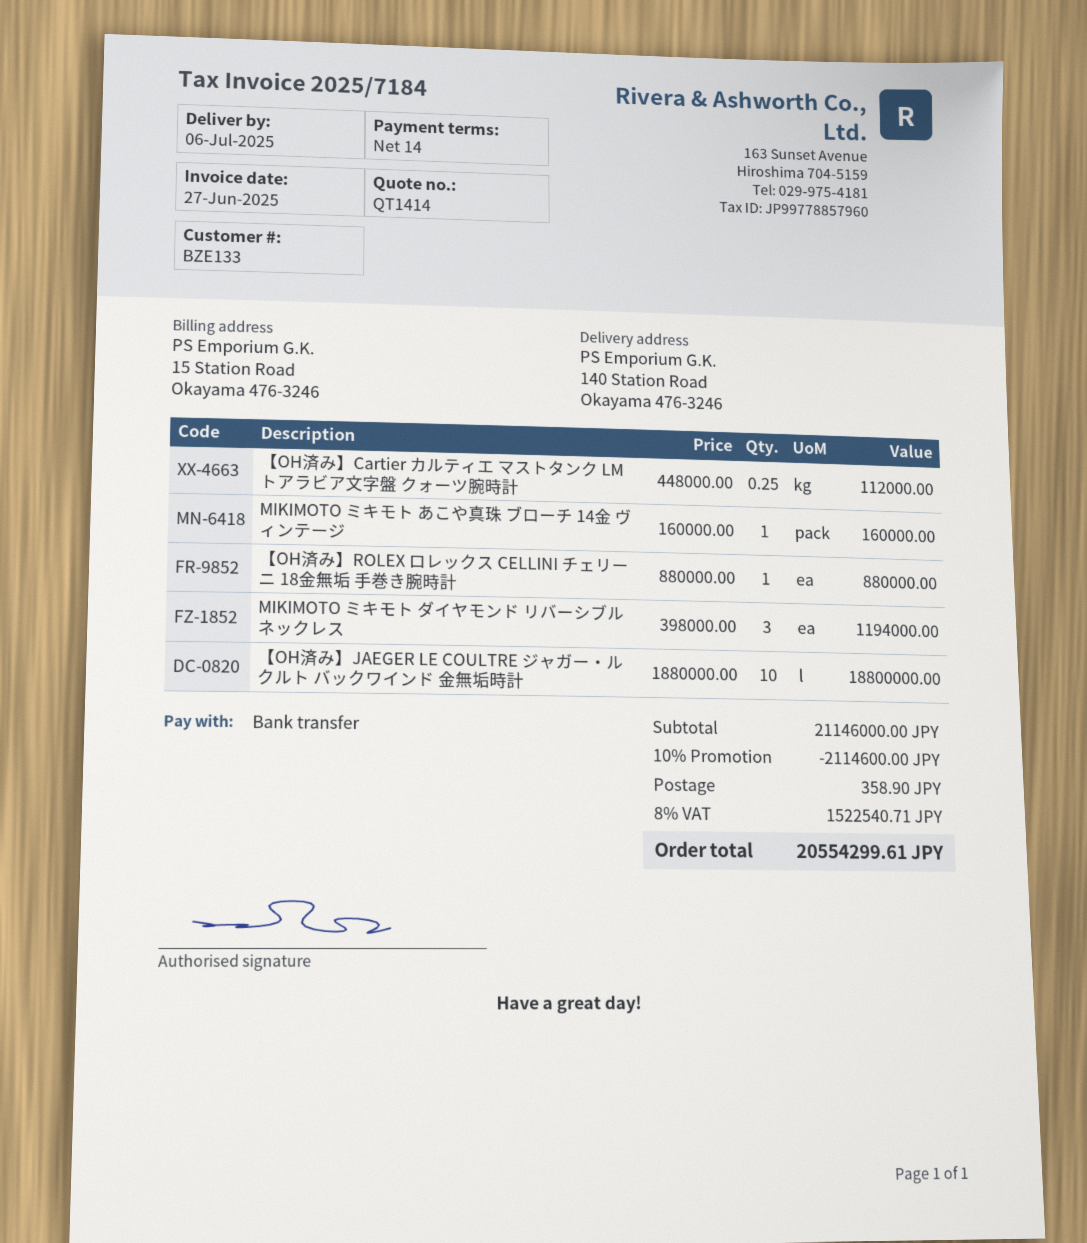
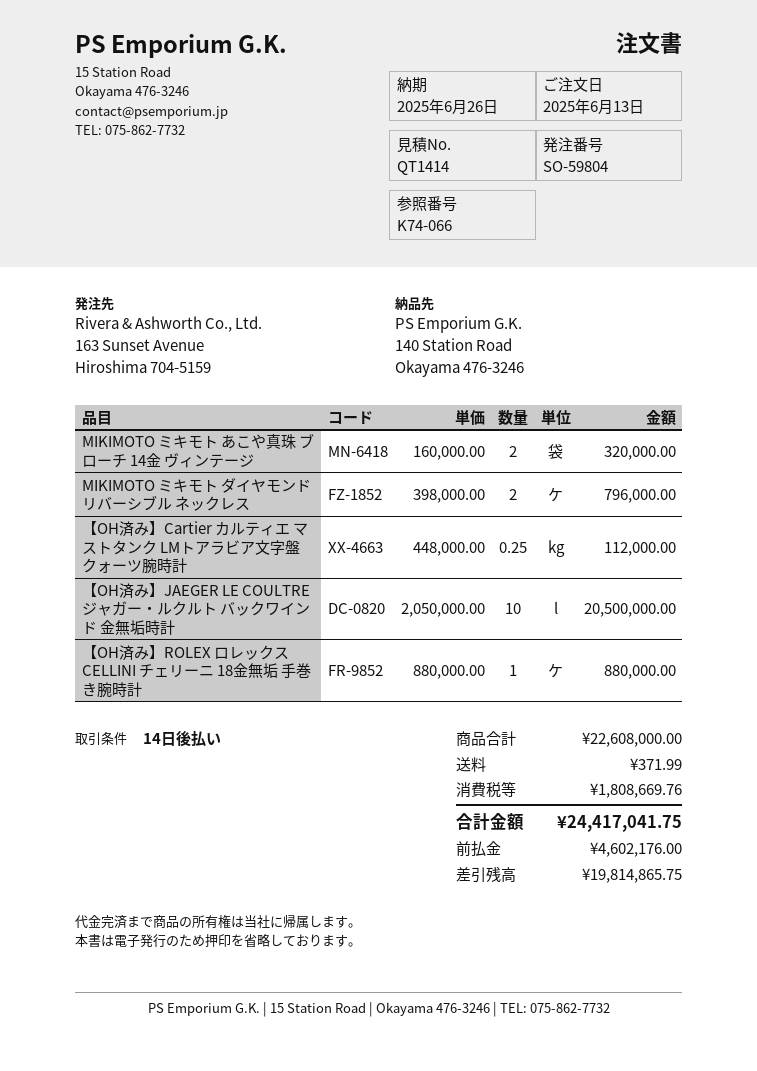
delivery date: 2025-07-06 -> 2025-06-26
MIKIMOTO ミキモト あこや真珠 ブローチ 14金 ヴィンテージ: 1 x 160000.00 = 160000.00 -> 2 x 160000.00 = 320000.00
MIKIMOTO ミキモト ダイヤモンド リバーシブル ネックレス: 3 x 398000.00 = 1194000.00 -> 2 x 398000.00 = 796000.00
【OH済み】JAEGER LE COULTRE ジャガー・ルクルト バックワインド 金無垢時計: 10 x 1880000.00 = 18800000.00 -> 10 x 2050000.00 = 20500000.00
subtotal: 21146000.00 -> 22608000.00
discount: 10% = 2114600.00 -> none
shipping: 358.90 -> 371.99
tax: 1522540.71 -> 1808669.76
total: 20554299.61 -> 24417041.75

